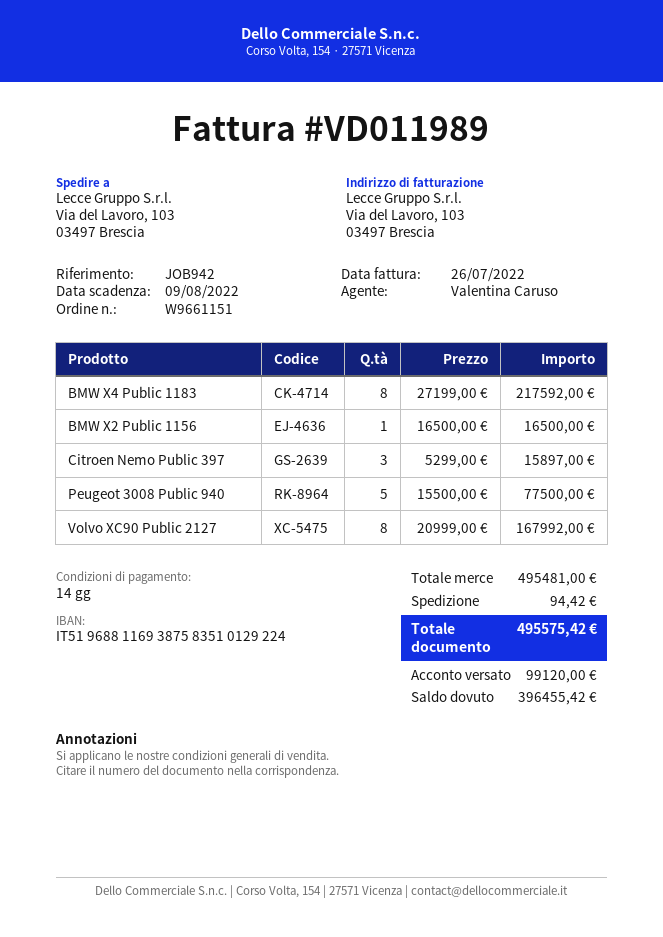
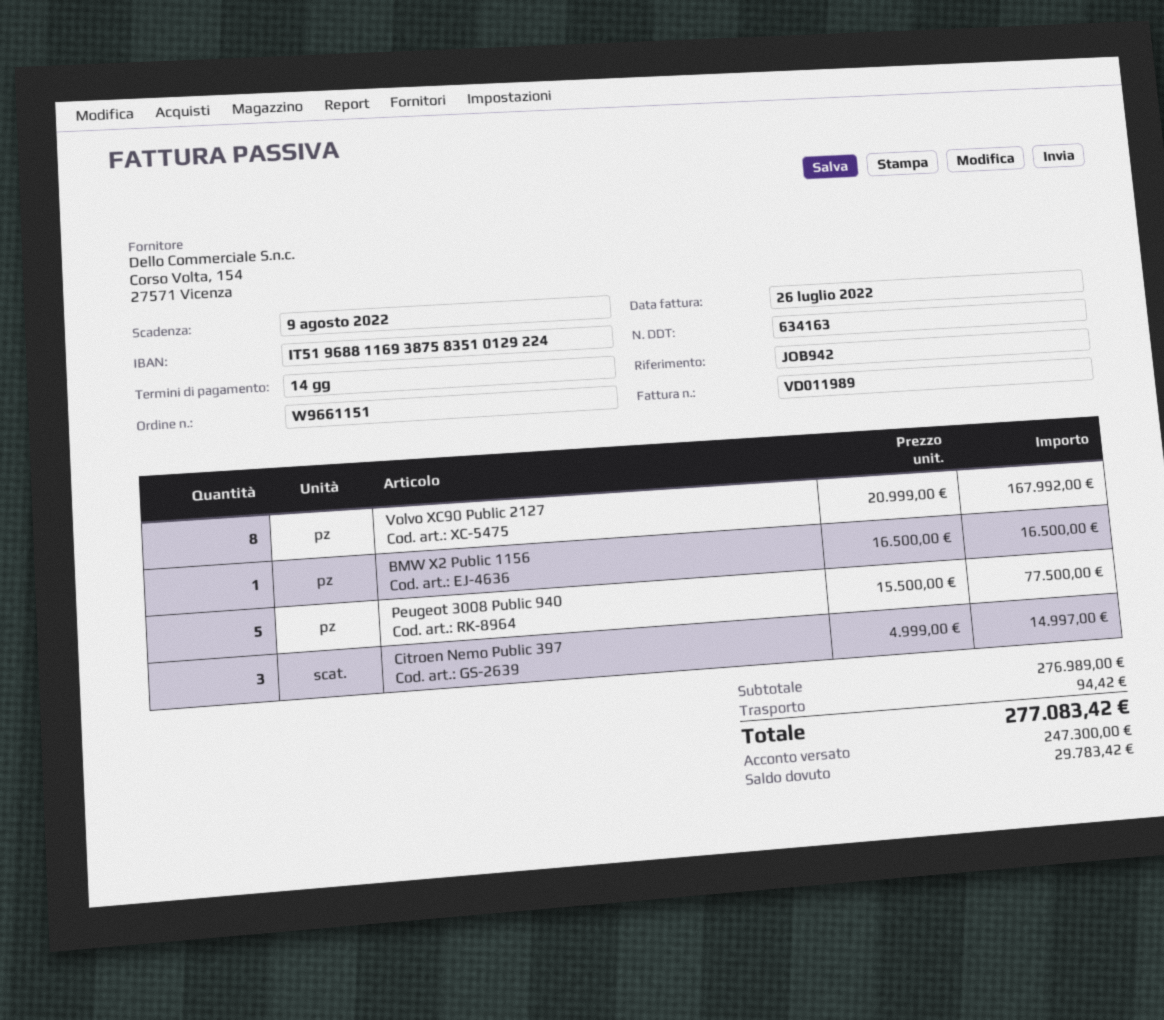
BMW X4 Public 1183: 8 x 27199.00 = 217592.00 -> none
Citroen Nemo Public 397: 3 x 5299.00 = 15897.00 -> 3 x 4999.00 = 14997.00
subtotal: 495481.00 -> 276989.00
total: 495575.42 -> 277083.42
deposit: 99120.00 -> 247300.00
balance: 396455.42 -> 29783.42

